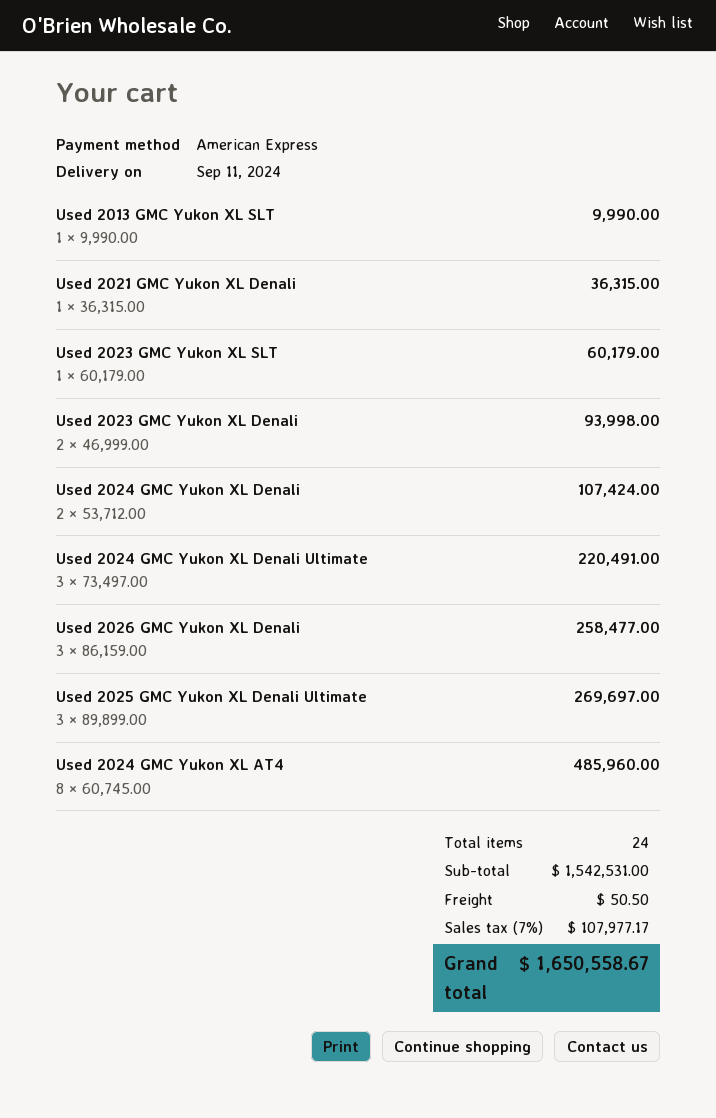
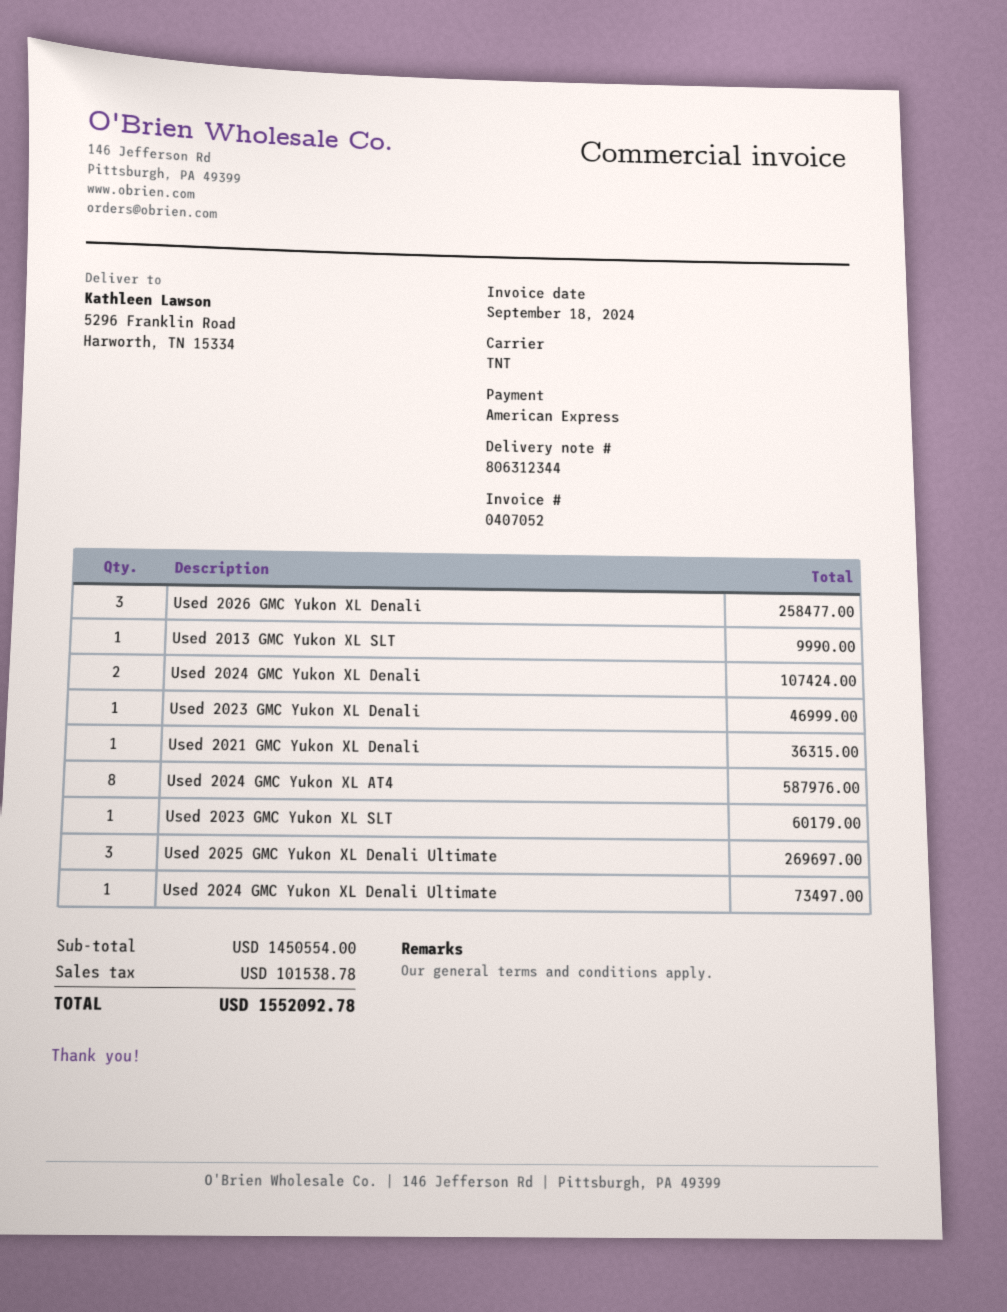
Used 2023 GMC Yukon XL Denali: 2 for 93998.00 -> 1 for 46999.00
Used 2024 GMC Yukon XL Denali Ultimate: 3 for 220491.00 -> 1 for 73497.00
Used 2024 GMC Yukon XL AT4: 8 for 485960.00 -> 8 for 587976.00
subtotal: 1542531.00 -> 1450554.00
shipping: 50.50 -> none
tax: 107977.17 -> 101538.78
total: 1650558.67 -> 1552092.78

